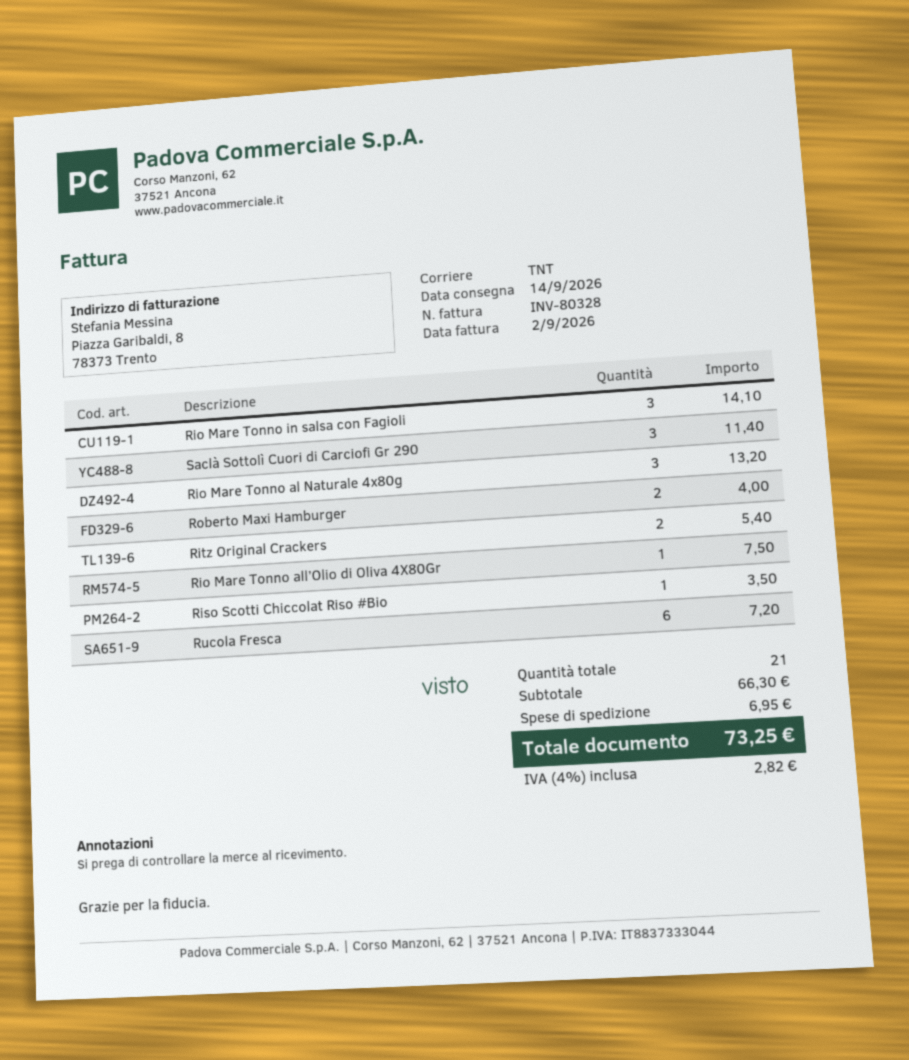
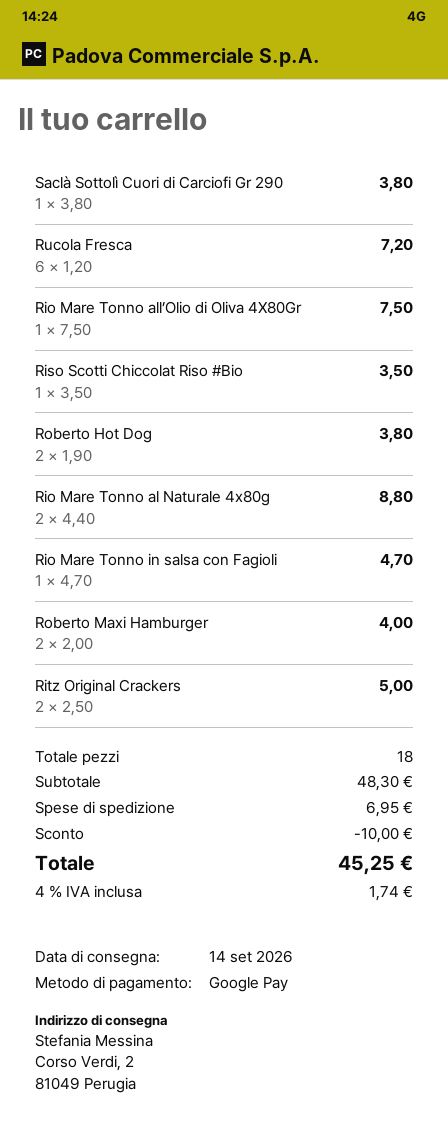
Rio Mare Tonno in salsa con Fagioli: 3 for 14.10 -> 1 for 4.70
Saclà Sottolì Cuori di Carciofi Gr 290: 3 for 11.40 -> 1 for 3.80
Rio Mare Tonno al Naturale 4x80g: 3 for 13.20 -> 2 for 8.80
Ritz Original Crackers: 2 for 5.40 -> 2 for 5.00
Roberto Hot Dog: none -> 2 for 3.80
total quantity: 21 -> 18
subtotal: 66.30 -> 48.30
discount: none -> 10.00
tax: 4% = 2.82 -> 4% = 1.74
total: 73.25 -> 45.25

